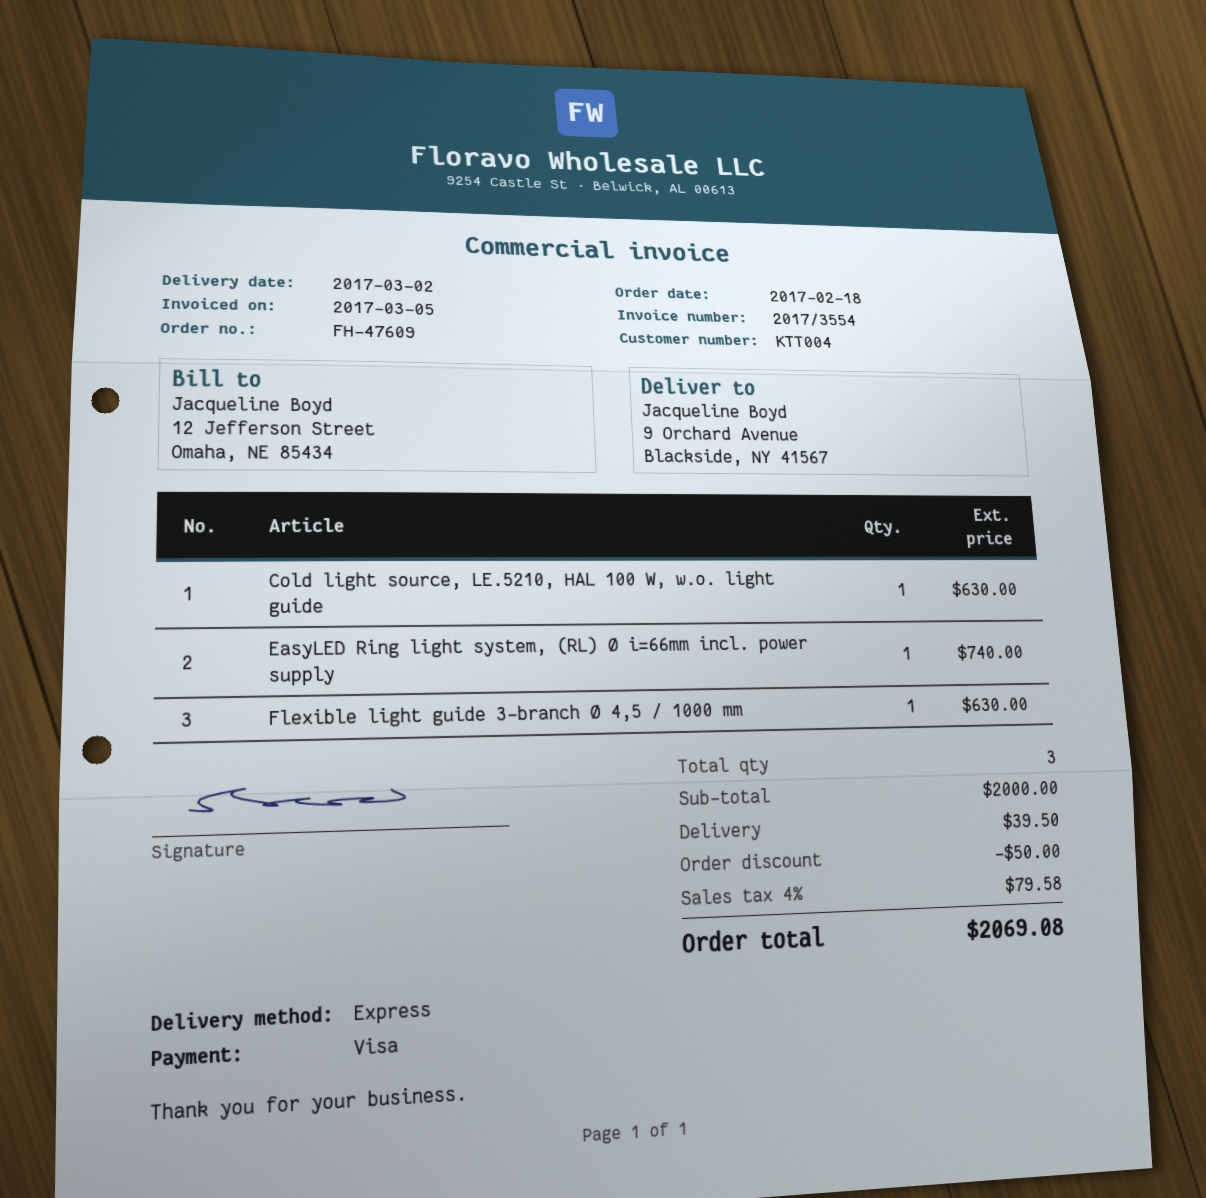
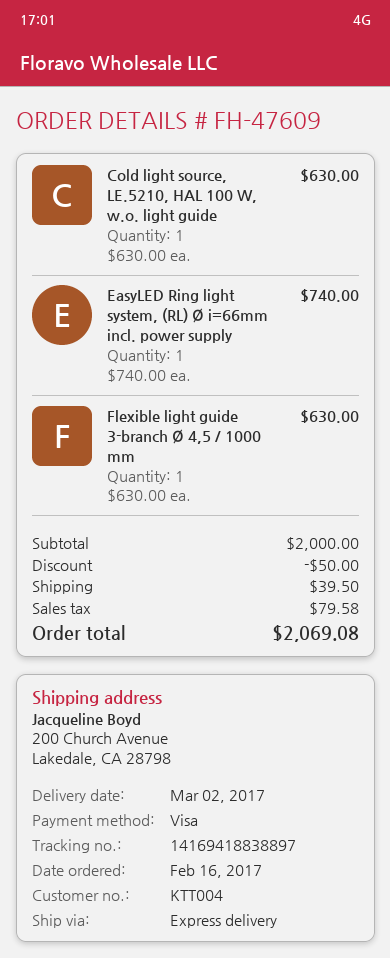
order date: 2017-02-18 -> 2017-02-16
ship to: 9 Orchard Avenue, Blackside, NY 41567 -> 200 Church Avenue, Lakedale, CA 28798

